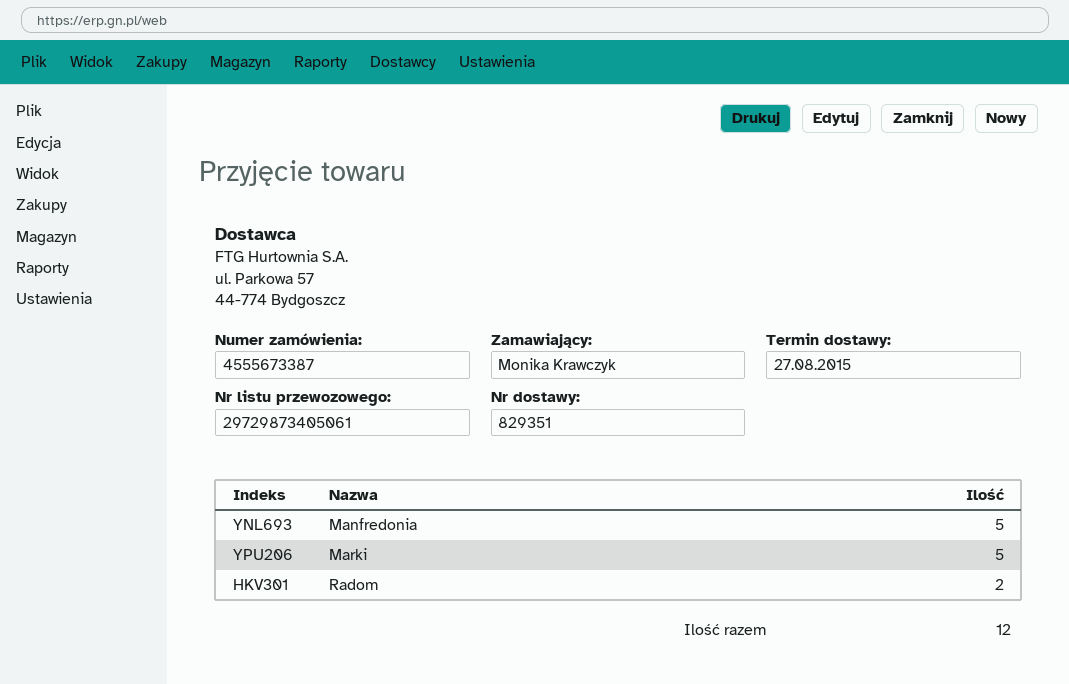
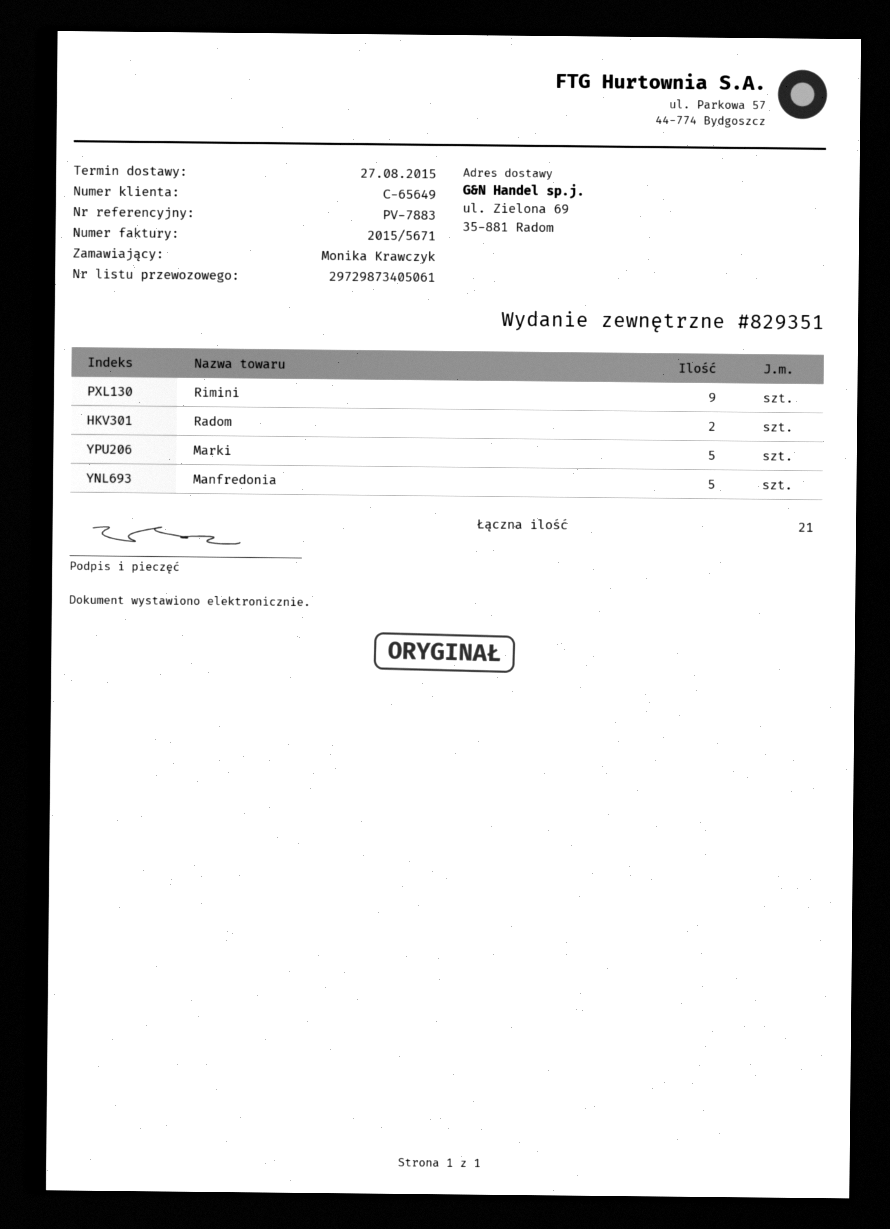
Rimini: none -> 9
total quantity: 12 -> 21

